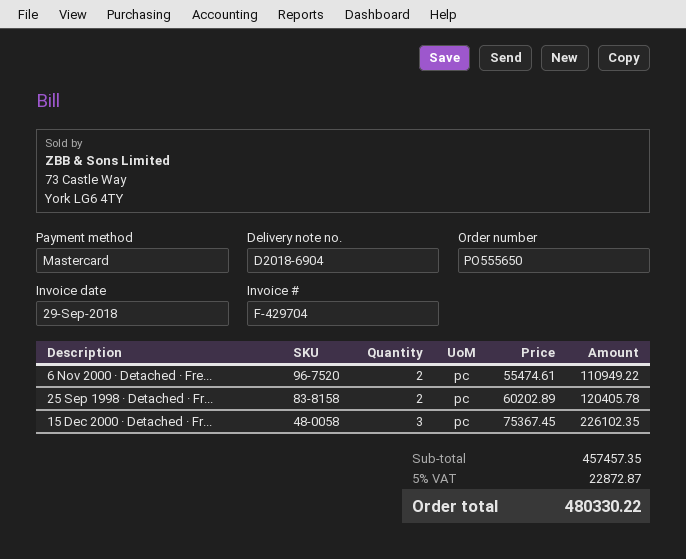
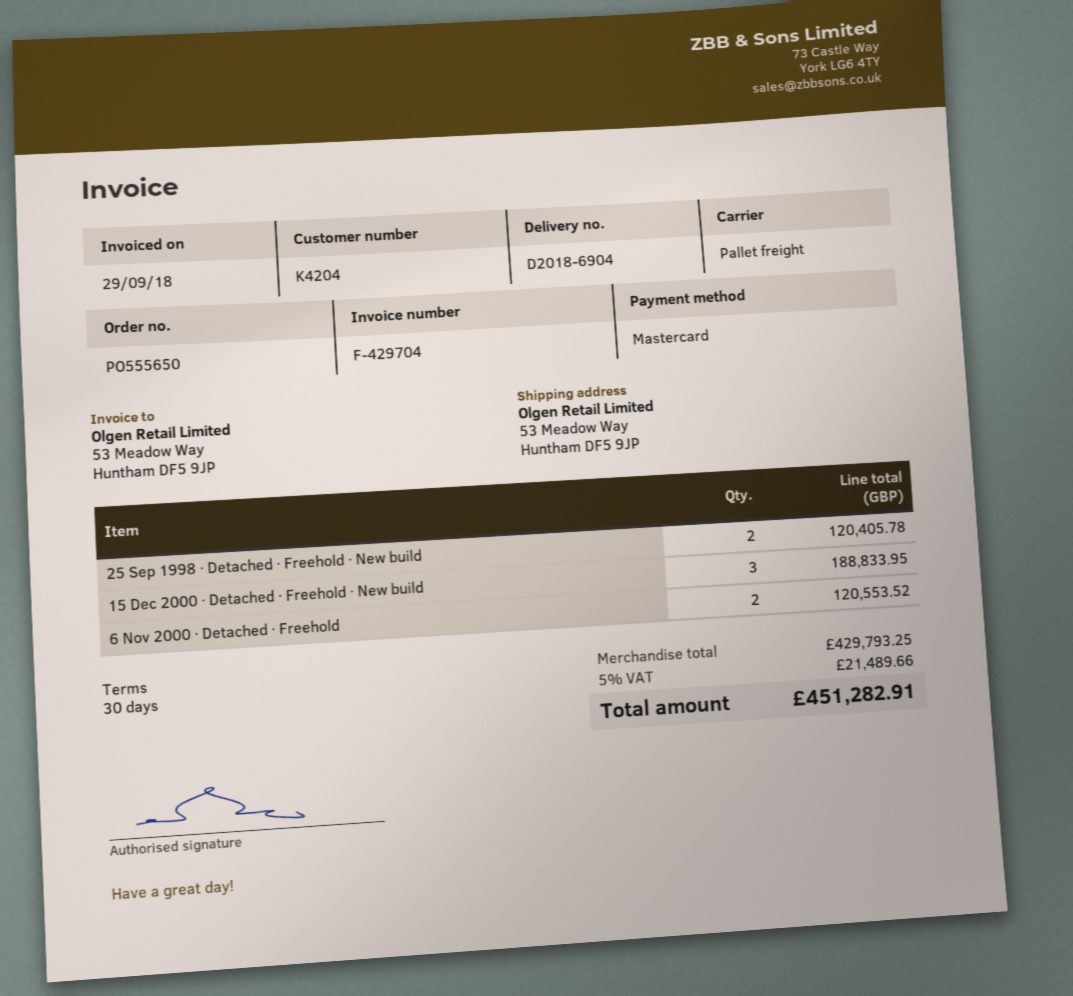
6 Nov 2000 · Detached · Fre...: 2 for 110949.22 -> 2 for 120553.52
15 Dec 2000 · Detached · Fr...: 3 for 226102.35 -> 3 for 188833.95
subtotal: 457457.35 -> 429793.25
tax: 5% = 22872.87 -> 5% = 21489.66
total: 480330.22 -> 451282.91

